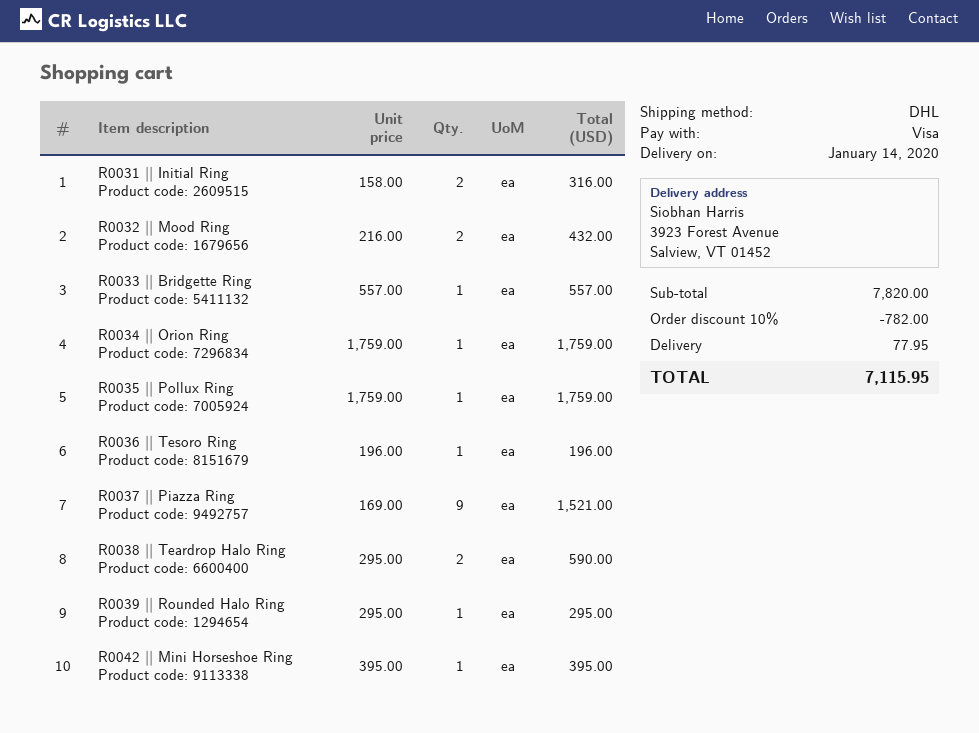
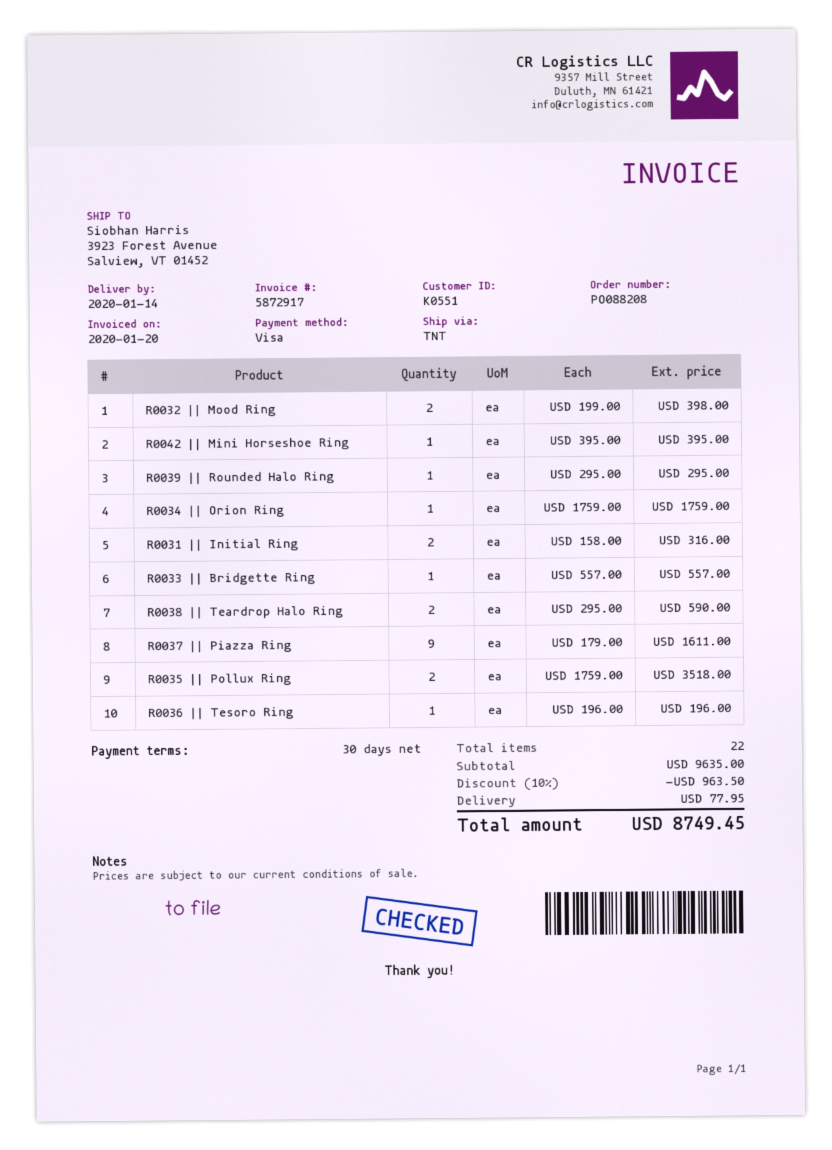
shipping method: DHL -> TNT
R0032 || Mood Ring: 2 x 216.00 = 432.00 -> 2 x 199.00 = 398.00
R0035 || Pollux Ring: 1 x 1759.00 = 1759.00 -> 2 x 1759.00 = 3518.00
R0037 || Piazza Ring: 9 x 169.00 = 1521.00 -> 9 x 179.00 = 1611.00
subtotal: 7820.00 -> 9635.00
discount: 10% = 782.00 -> 10% = 963.50
total: 7115.95 -> 8749.45

